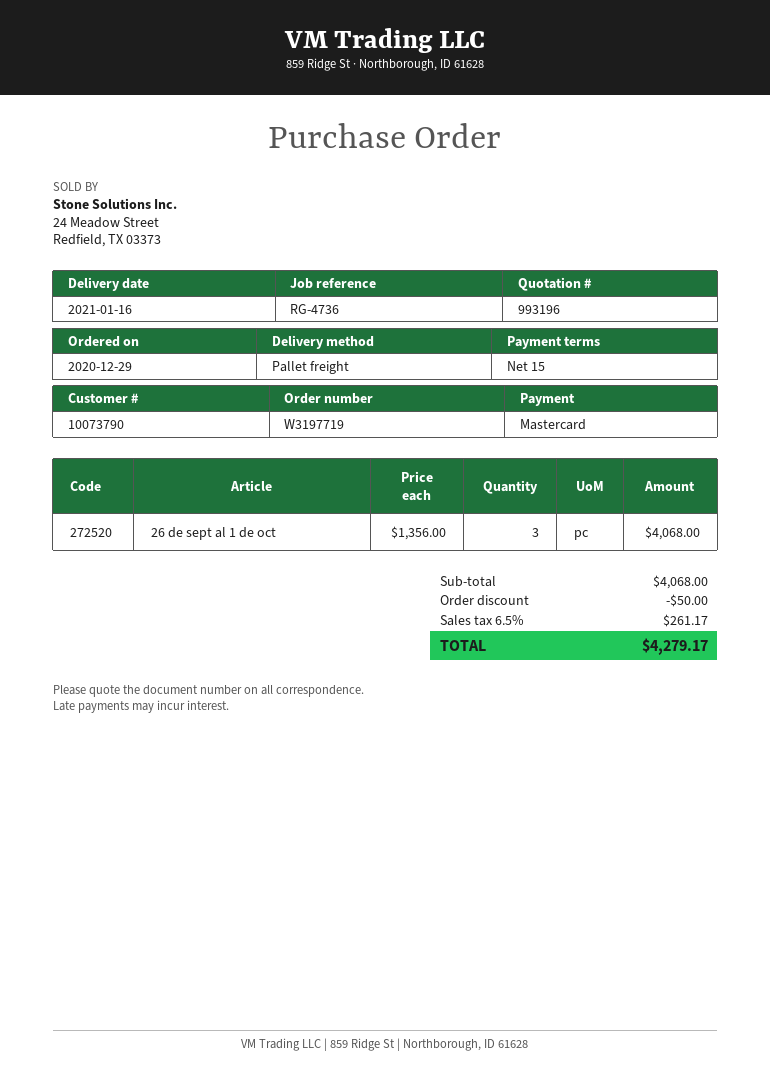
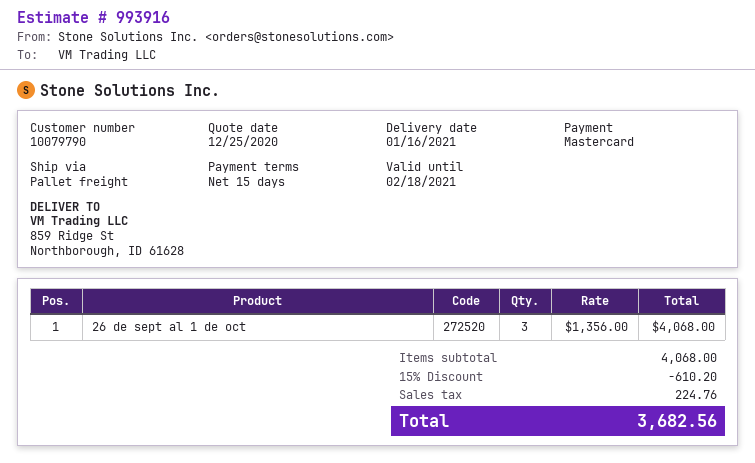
quote number: 993196 -> 993916
customer number: 10073790 -> 10079790
discount: 50.00 -> 610.20
tax: 261.17 -> 224.76
total: 4279.17 -> 3682.56

